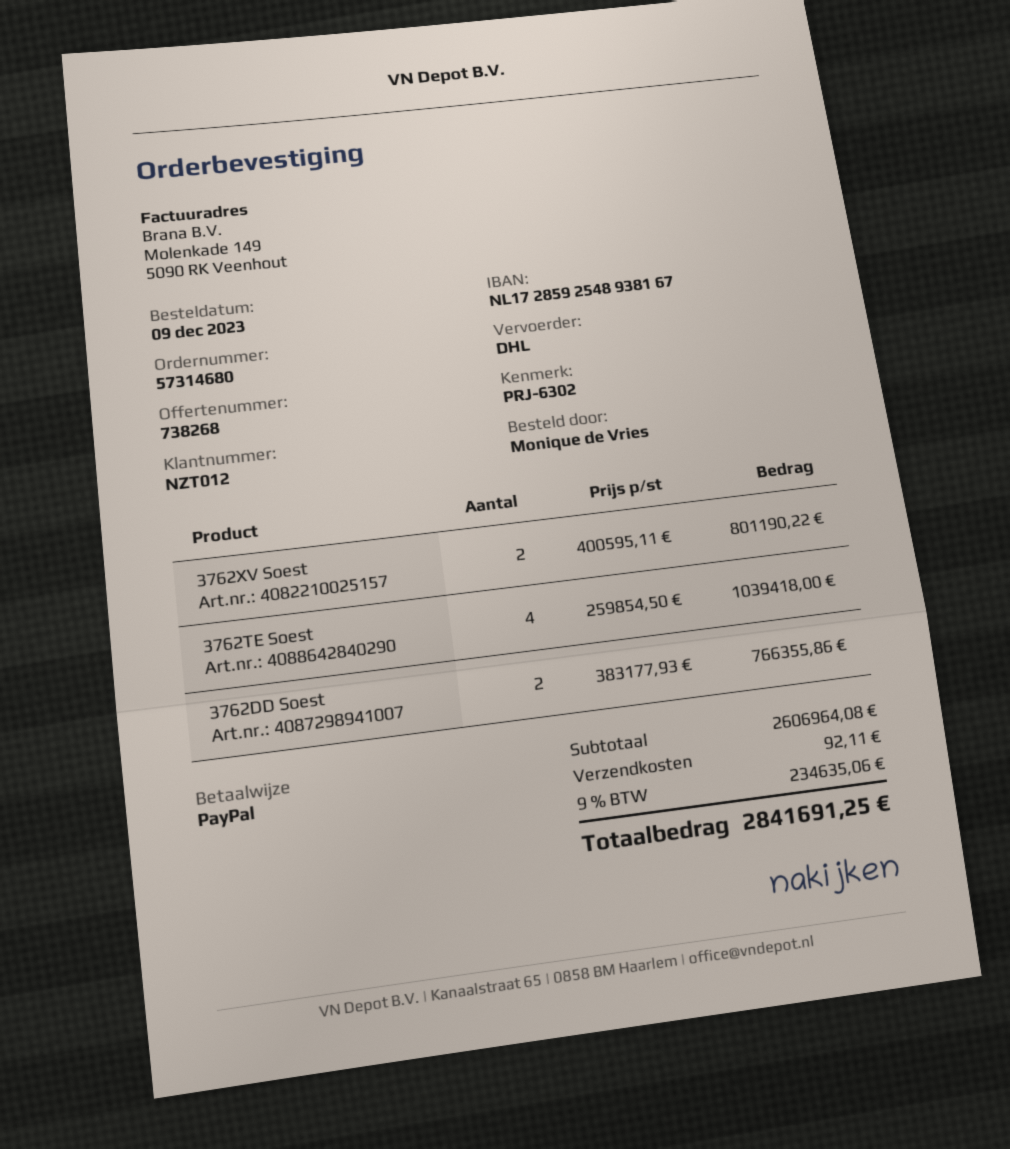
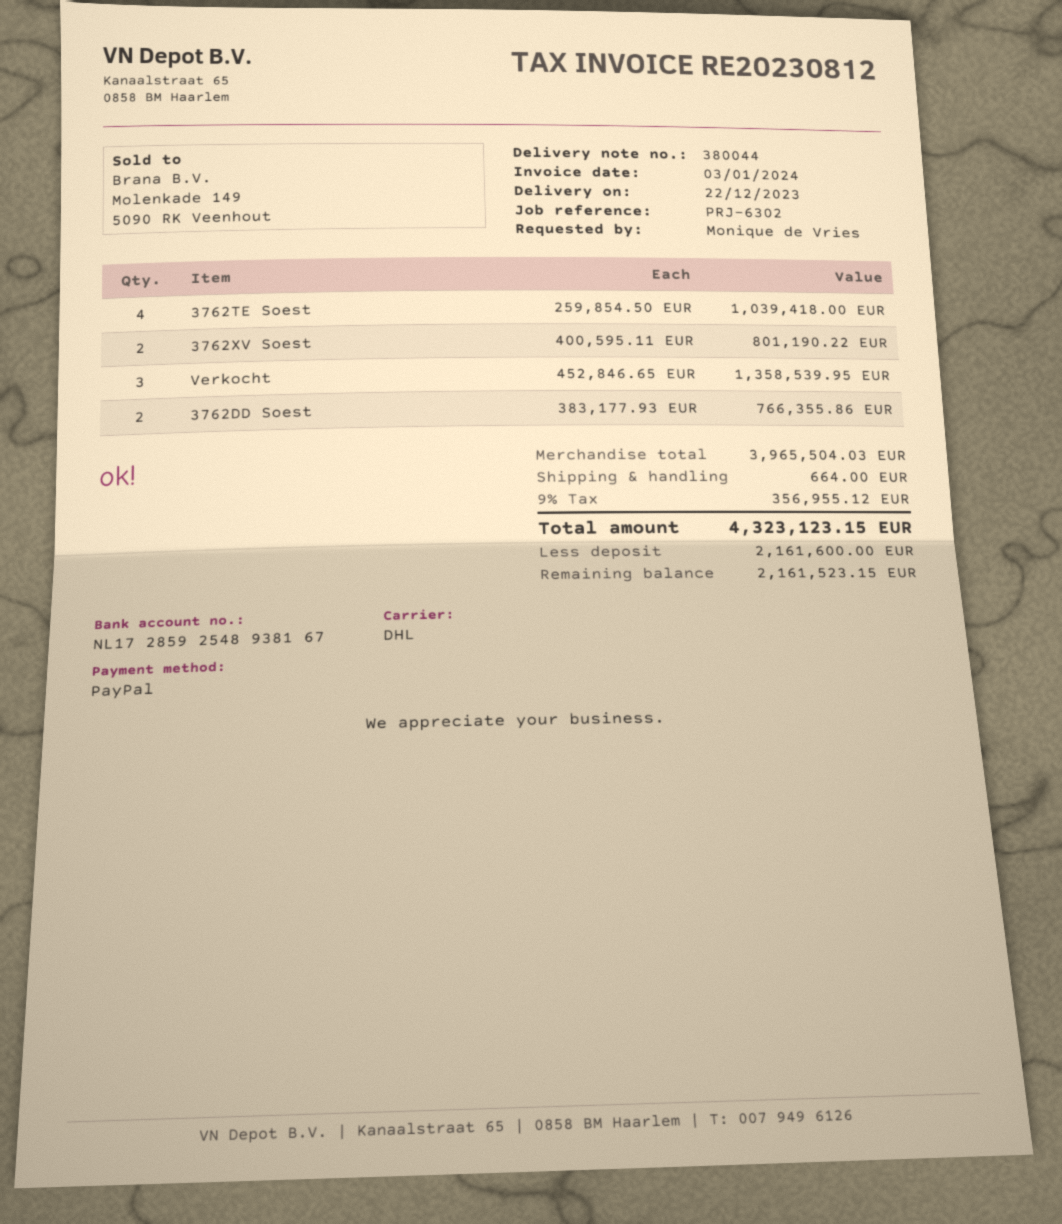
Verkocht: none -> 3 x 452846.65 = 1358539.95
subtotal: 2606964.08 -> 3965504.03
shipping: 92.11 -> 664.00
tax: 9% = 234635.06 -> 9% = 356955.12
total: 2841691.25 -> 4323123.15

